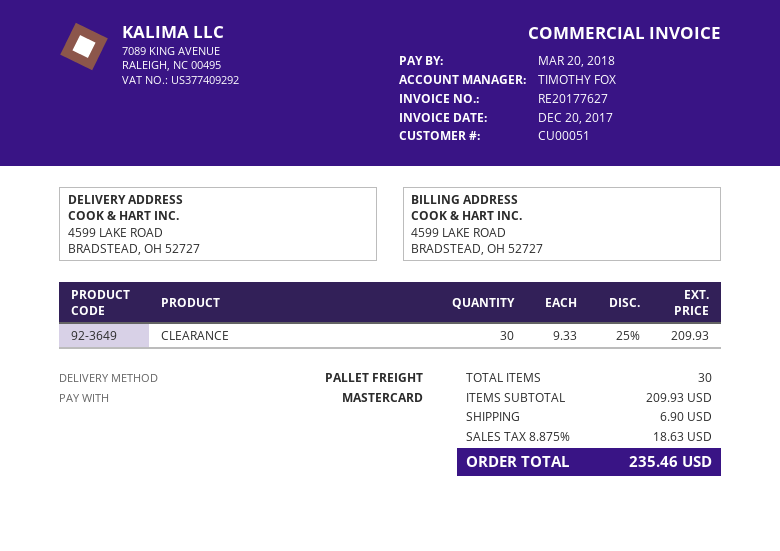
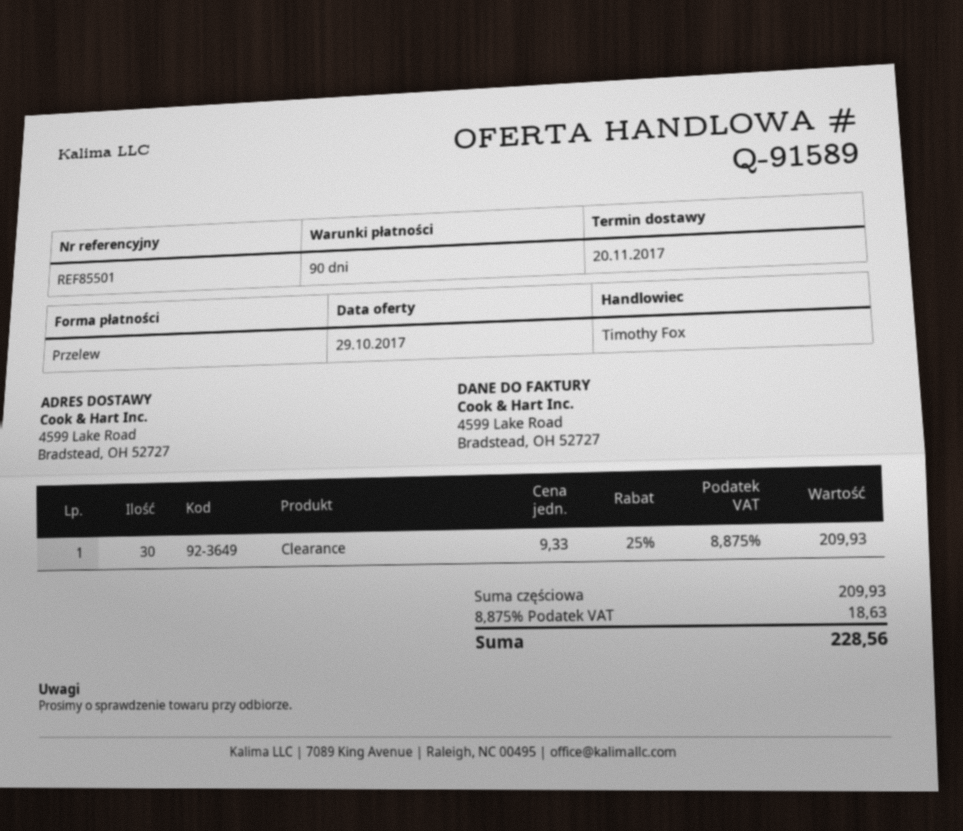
payment method: Mastercard -> bank transfer
shipping: 6.90 -> none
total: 235.46 -> 228.56

